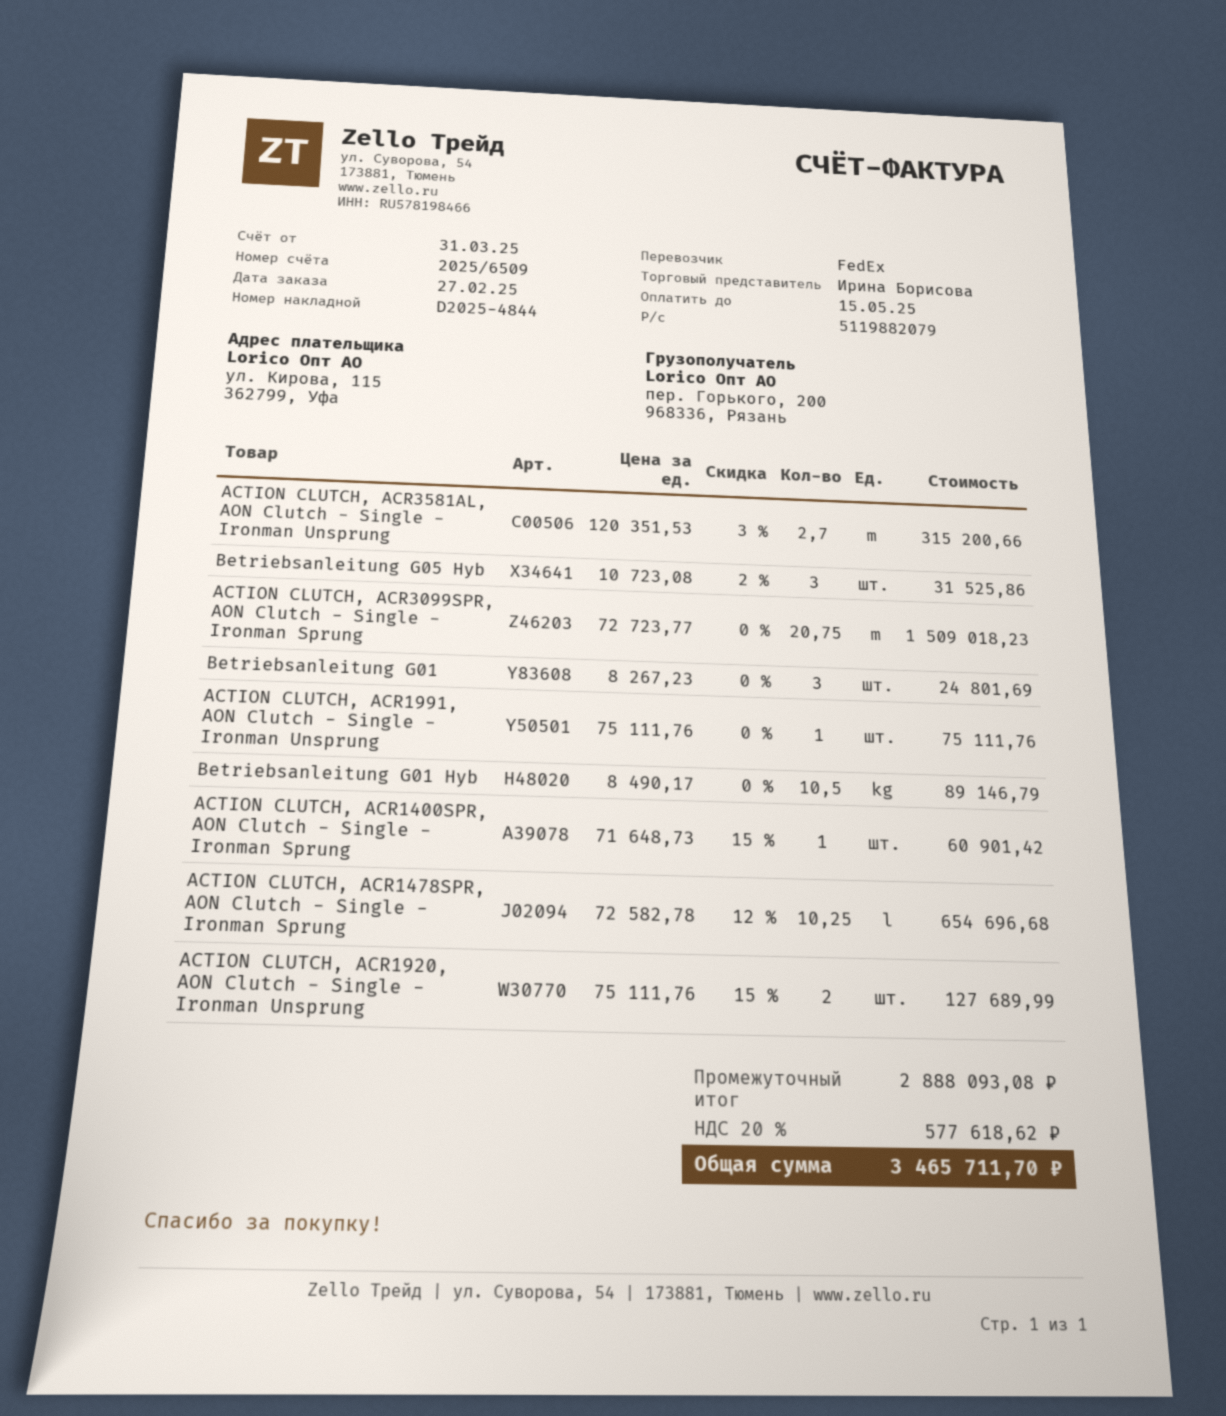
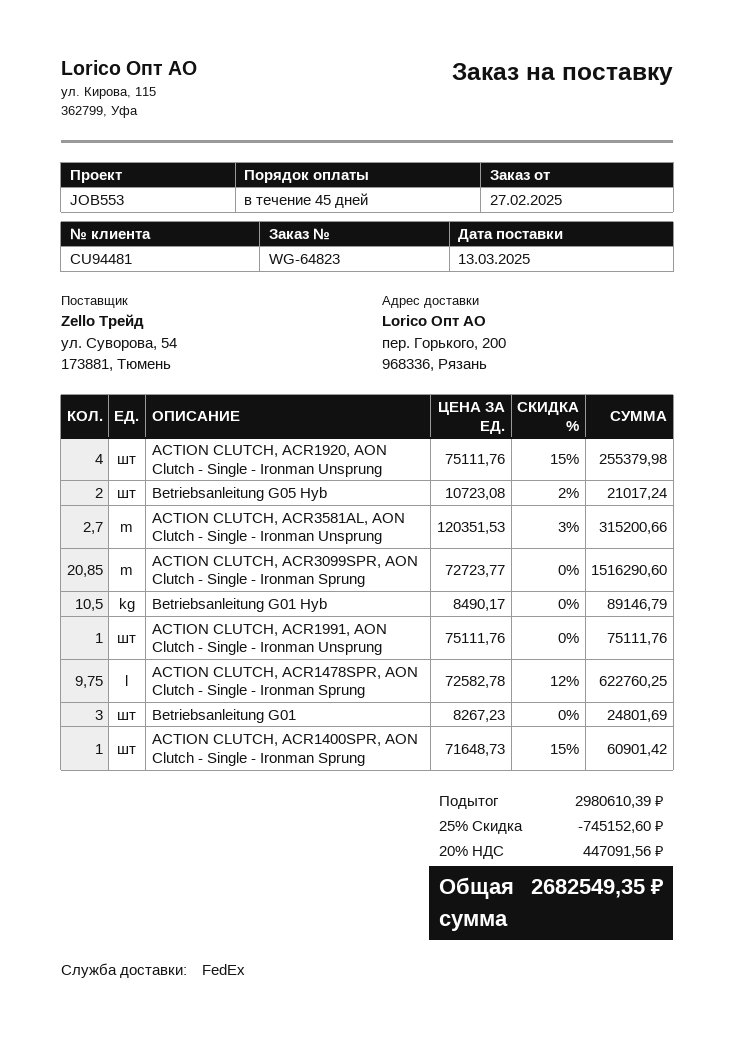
Betriebsanleitung G05 Hyb: 3 x 10723.08 - 2% = 31525.86 -> 2 x 10723.08 - 2% = 21017.24
ACTION CLUTCH, ACR3099SPR, AON Clutch - Single - Ironman Sprung: 20.75 x 72723.77 = 1509018.23 -> 20.85 x 72723.77 = 1516290.60
ACTION CLUTCH, ACR1478SPR, AON Clutch - Single - Ironman Sprung: 10.25 x 72582.78 - 12% = 654696.68 -> 9.75 x 72582.78 - 12% = 622760.25
ACTION CLUTCH, ACR1920, AON Clutch - Single - Ironman Unsprung: 2 x 75111.76 - 15% = 127689.99 -> 4 x 75111.76 - 15% = 255379.98
subtotal: 2888093.08 -> 2980610.39
discount: none -> 25% = 745152.60
tax: 20% = 577618.62 -> 20% = 447091.56
total: 3465711.70 -> 2682549.35

